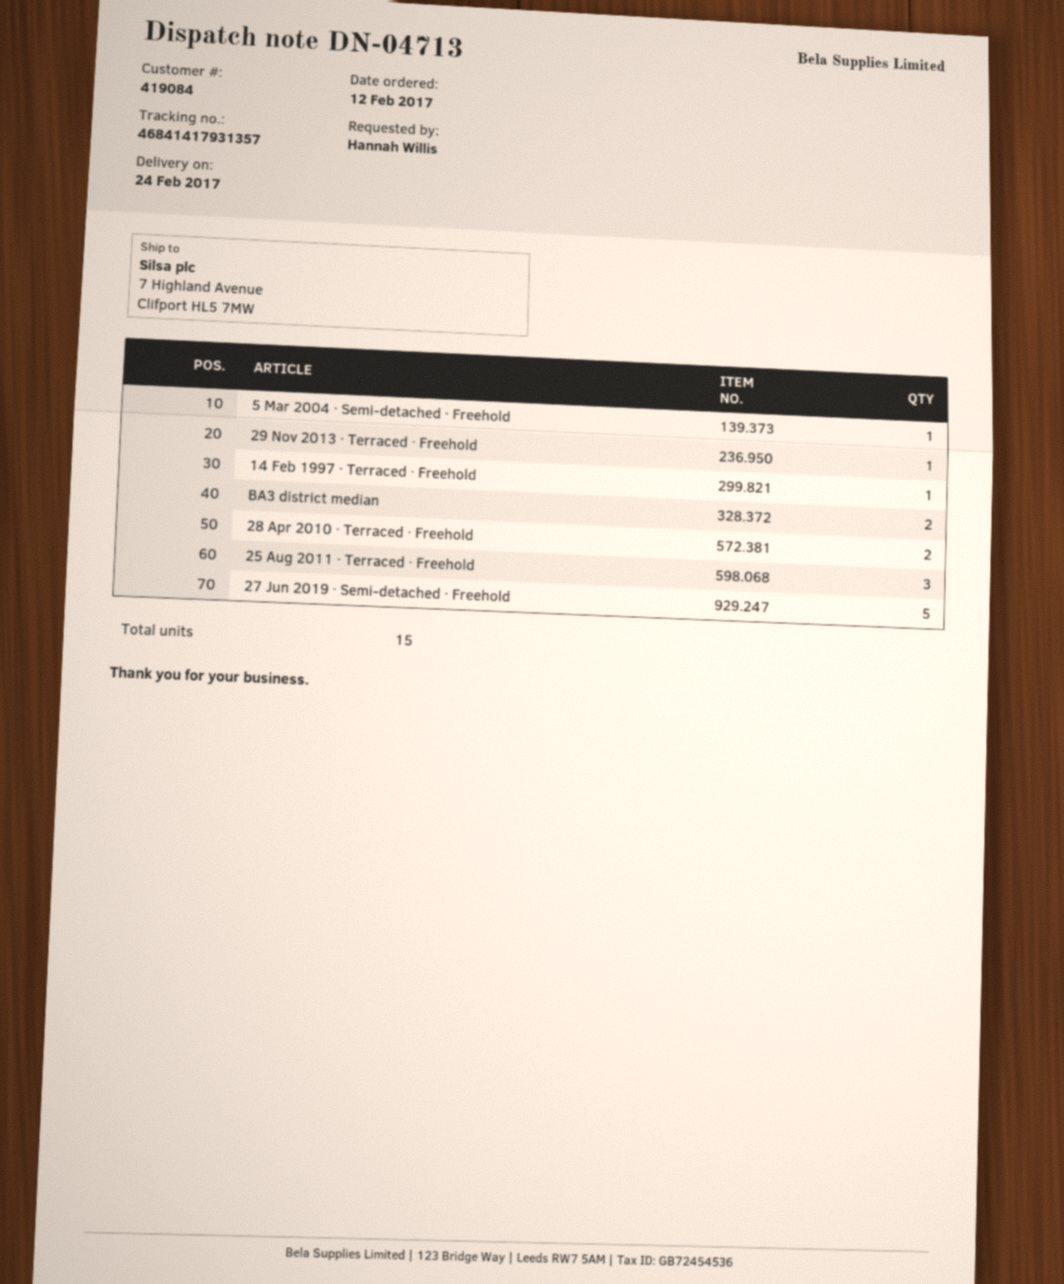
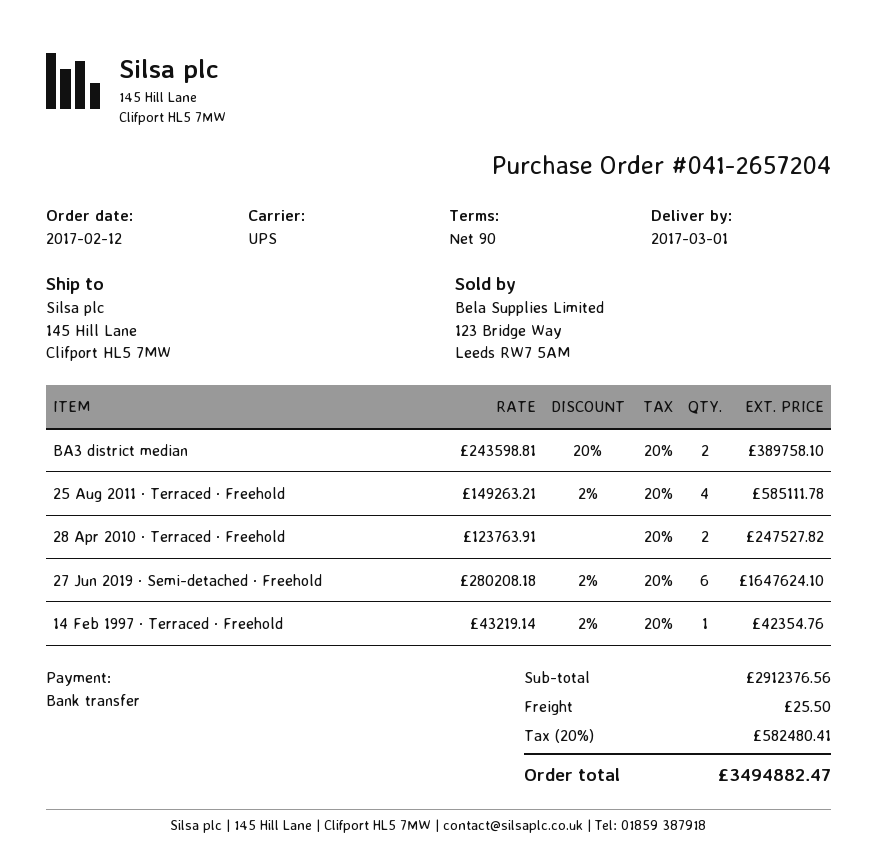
delivery date: 2017-02-24 -> 2017-03-01
ship to: 7 Highland Avenue, Clifport HL5 7MW -> 145 Hill Lane, Clifport HL5 7MW
5 Mar 2004 · Semi-detached · Freehold: 1 -> none
29 Nov 2013 · Terraced · Freehold: 1 -> none
25 Aug 2011 · Terraced · Freehold: 3 -> 4
27 Jun 2019 · Semi-detached · Freehold: 5 -> 6

